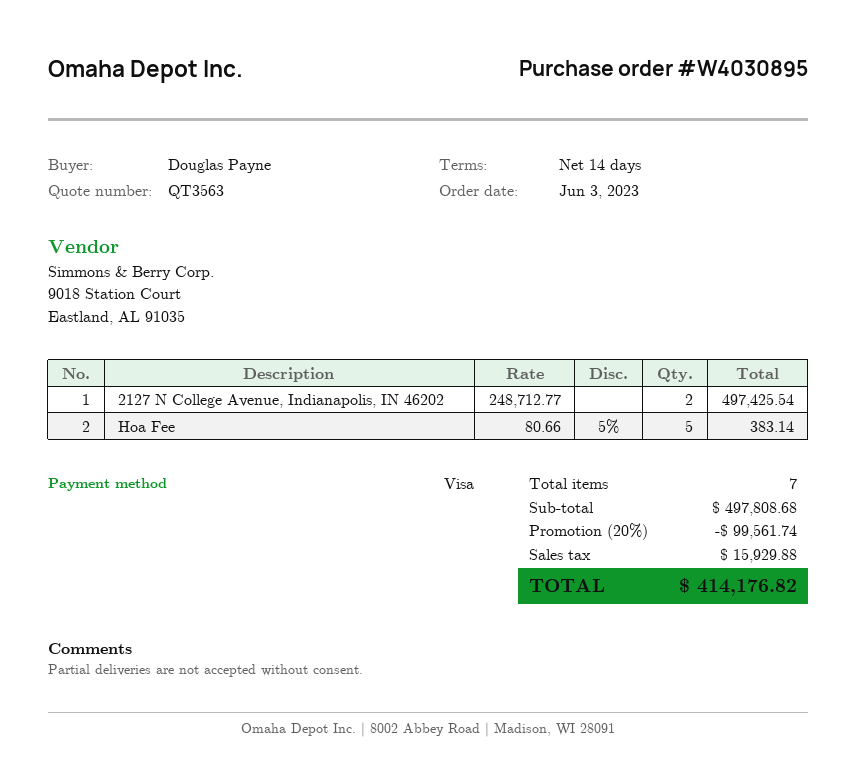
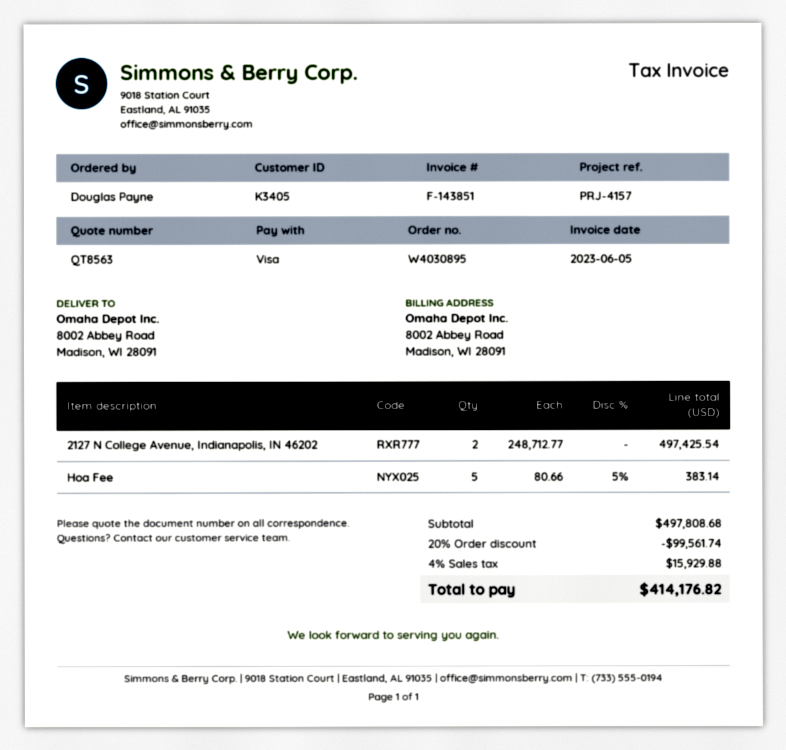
quote number: QT3563 -> QT8563

